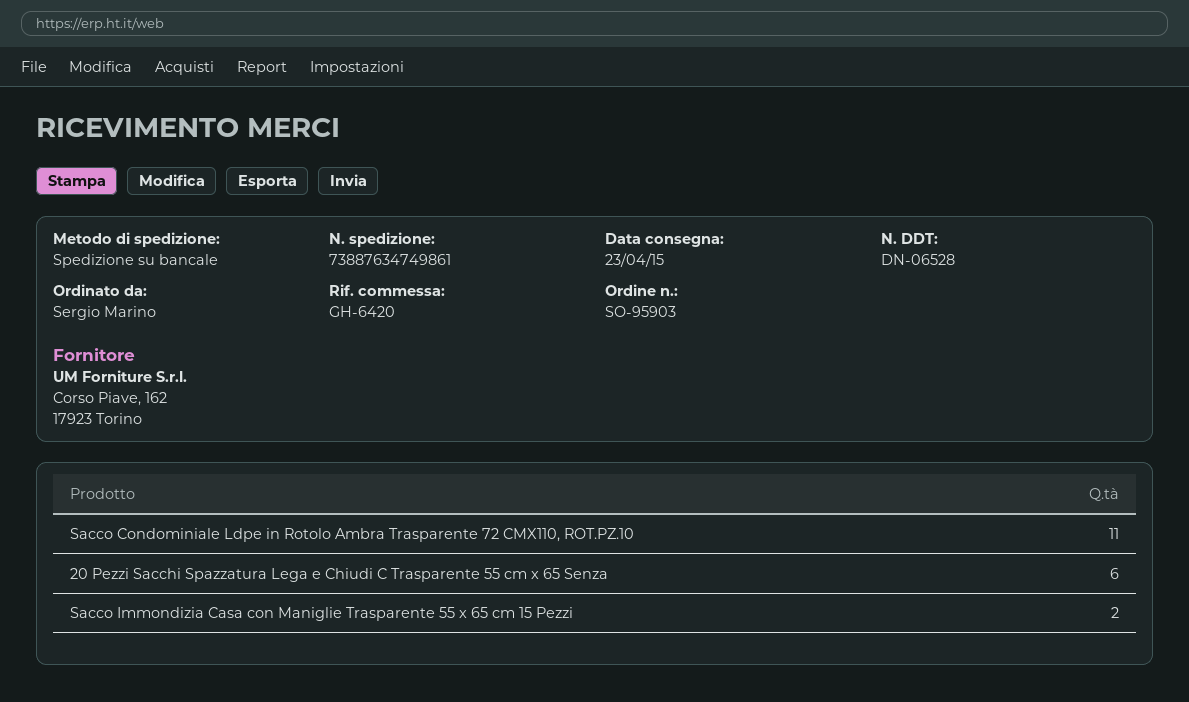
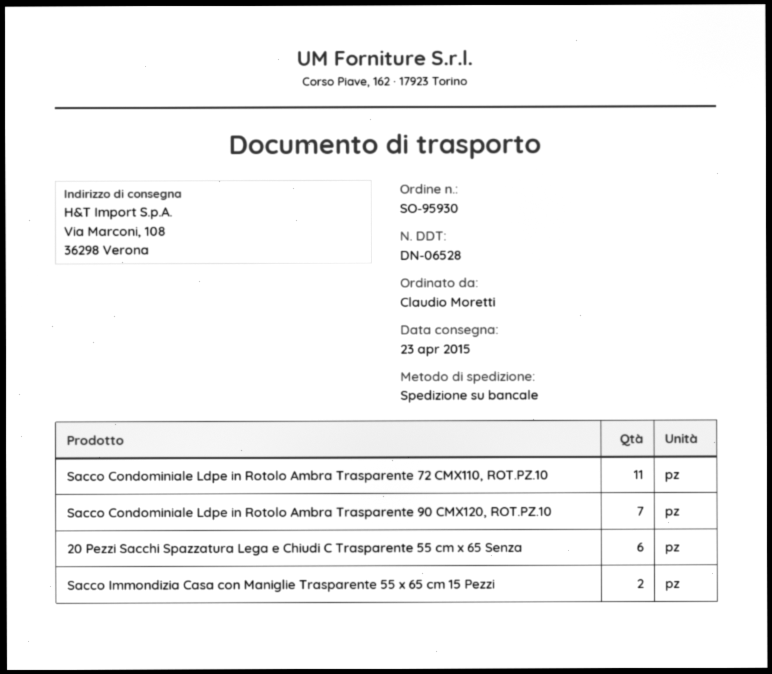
order number: SO-95903 -> SO-95930
ordered by: Sergio Marino -> Claudio Moretti
Sacco Condominiale Ldpe in Rotolo Ambra Trasparente 90 CMX120, ROT.PZ.10: none -> 7

